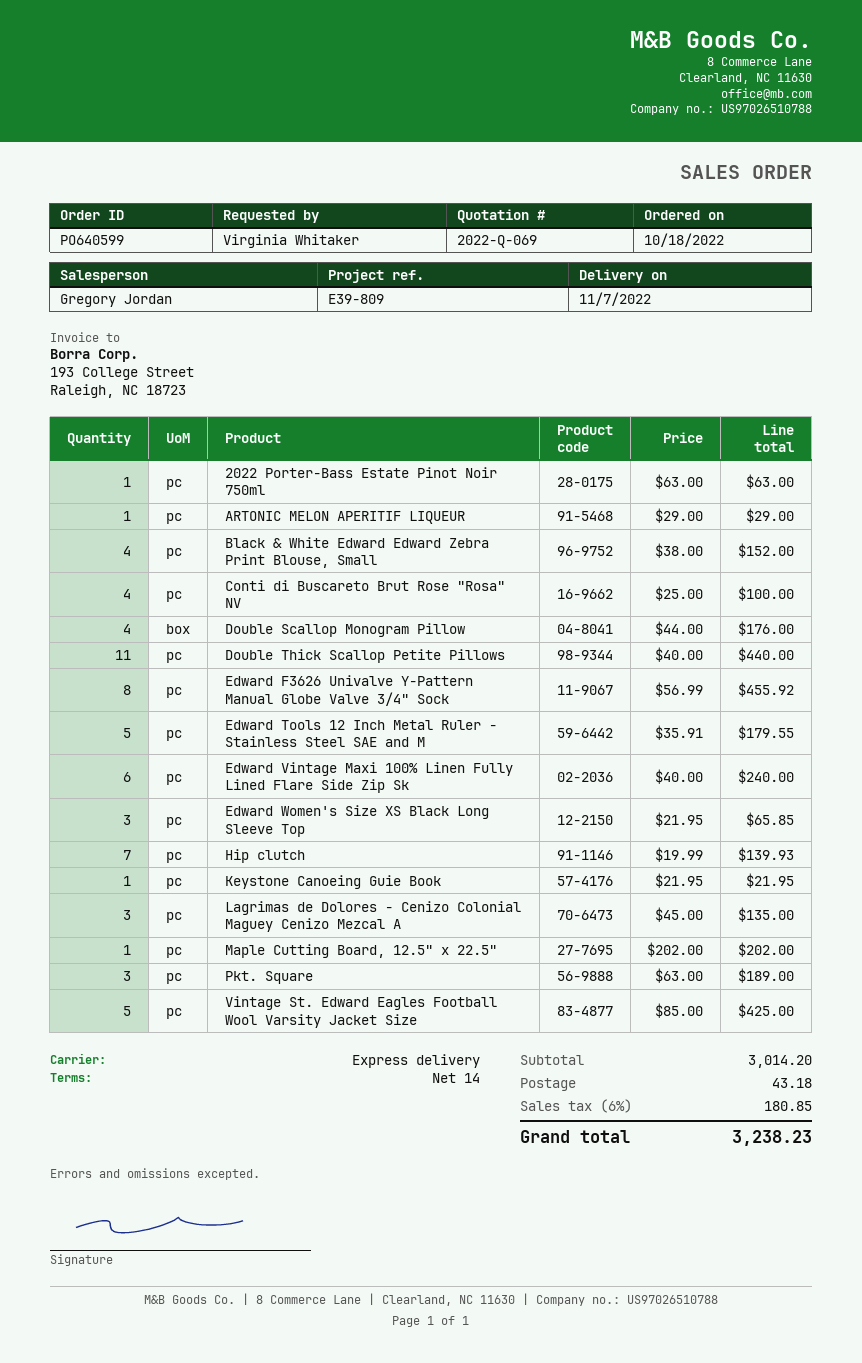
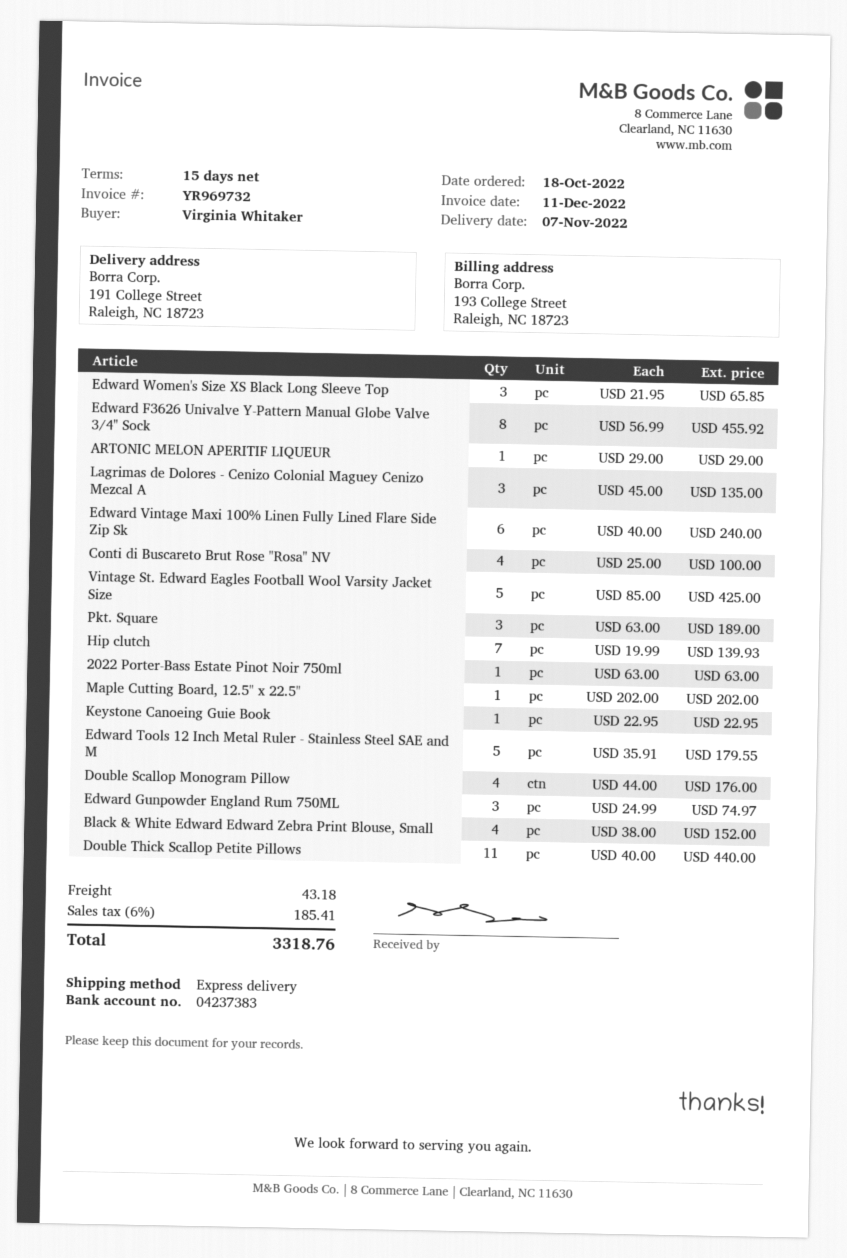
payment terms: 14 days -> 15 days
Keystone Canoeing Guie Book: 1 x 21.95 = 21.95 -> 1 x 22.95 = 22.95
Edward Gunpowder England Rum 750ML: none -> 3 x 24.99 = 74.97
tax: 6% = 180.85 -> 6% = 185.41
total: 3238.23 -> 3318.76

